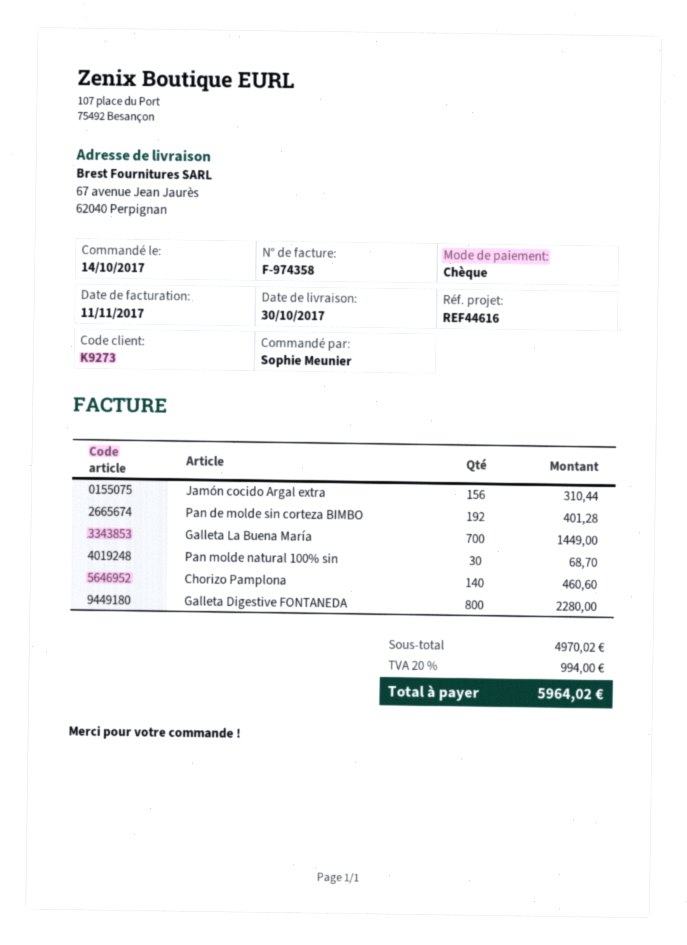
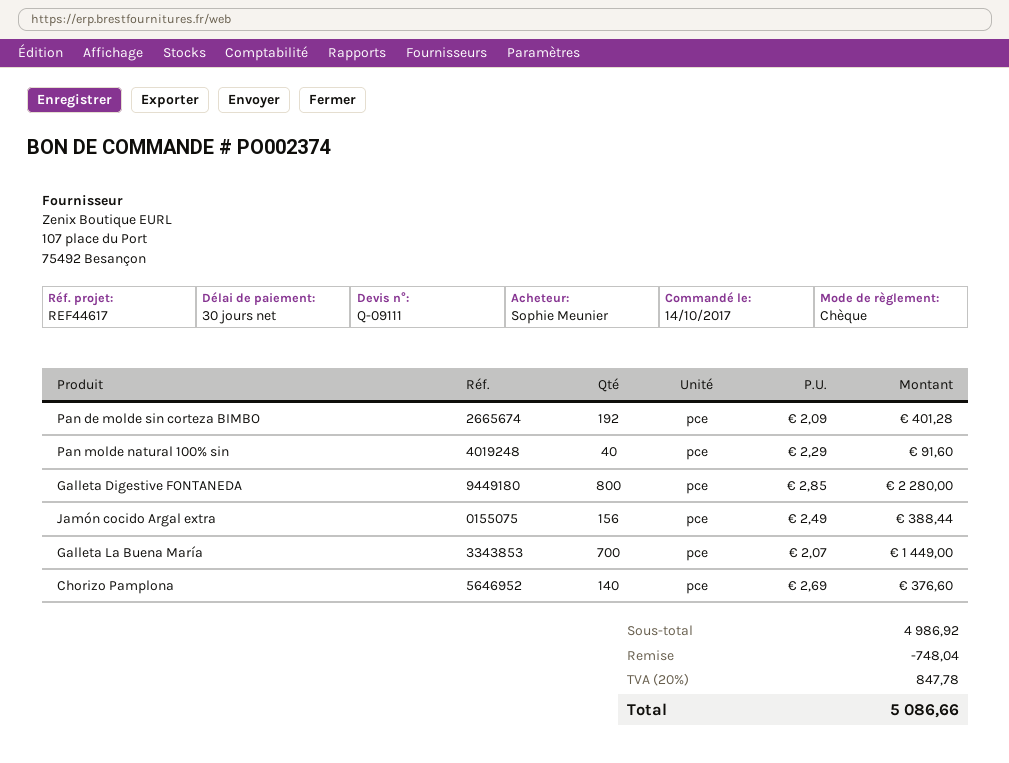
reference: REF44616 -> REF44617
Jamón cocido Argal extra: 156 for 310.44 -> 156 for 388.44
Pan molde natural 100% sin: 30 for 68.70 -> 40 for 91.60
Chorizo Pamplona: 140 for 460.60 -> 140 for 376.60
subtotal: 4970.02 -> 4986.92
discount: none -> 748.04
tax: 20% = 994.00 -> 20% = 847.78
total: 5964.02 -> 5086.66

